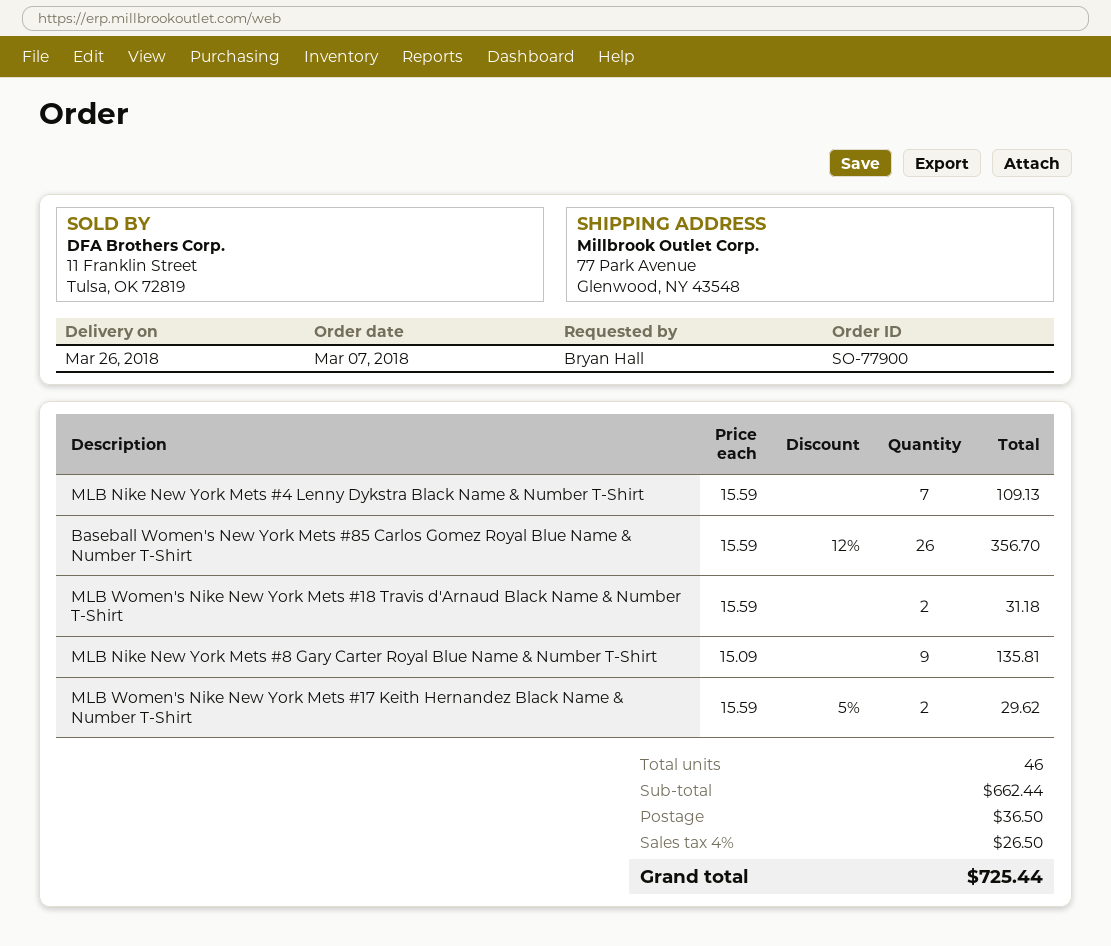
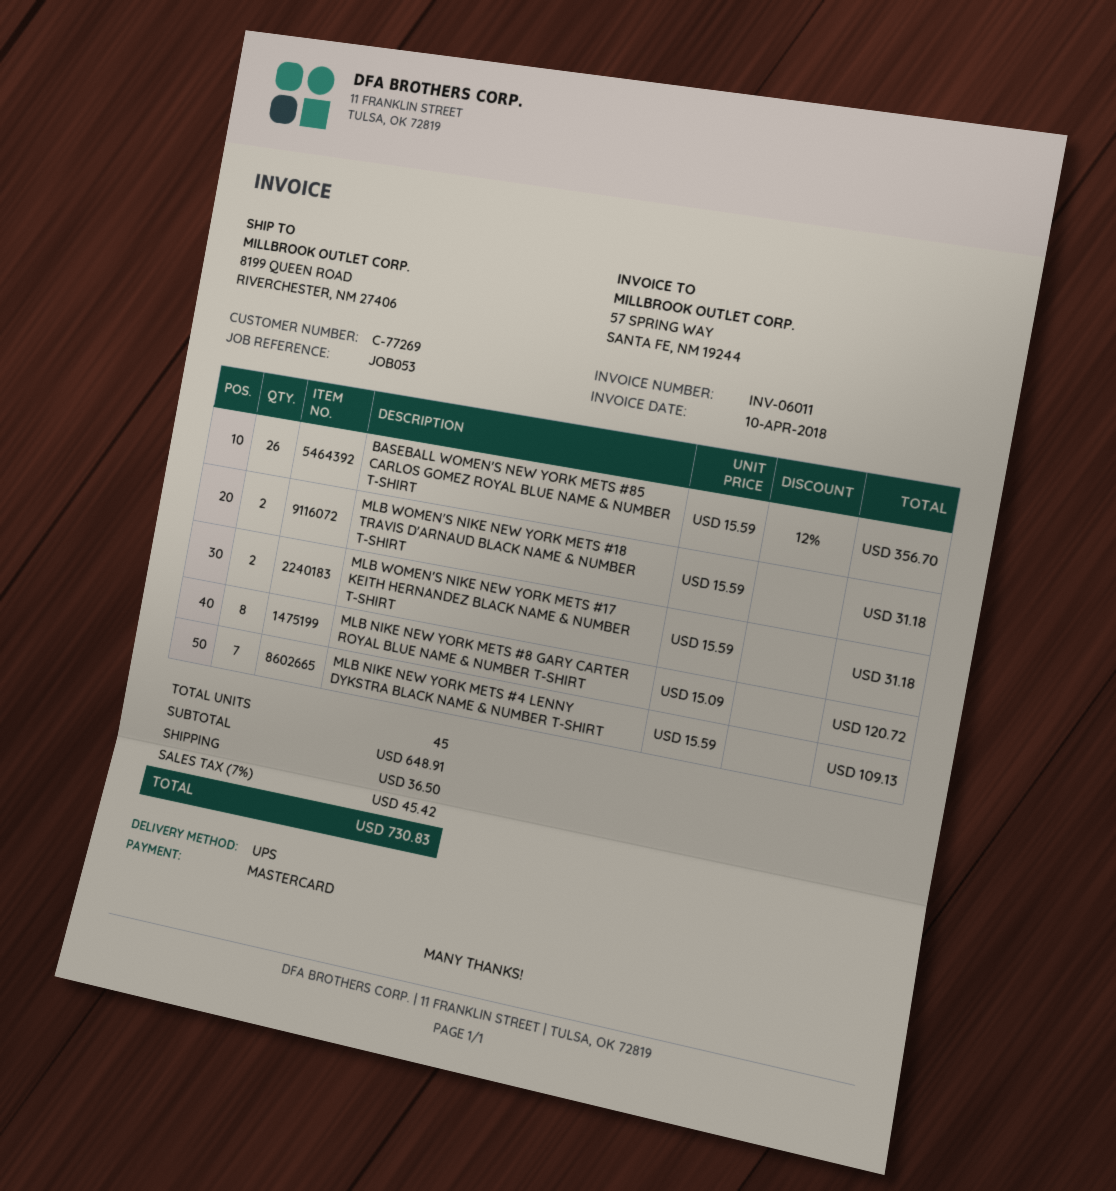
ship to: 77 Park Avenue, Glenwood, NY 43548 -> 8199 QUEEN ROAD, RIVERCHESTER, NM 27406
MLB Nike New York Mets #8 Gary Carter Royal Blue Name & Number T-Shirt: 9 x 15.09 = 135.81 -> 8 x 15.09 = 120.72
MLB Women's Nike New York Mets #17 Keith Hernandez Black Name & Number T-Shirt: 2 x 15.59 - 5% = 29.62 -> 2 x 15.59 = 31.18
total quantity: 46 -> 45
subtotal: 662.44 -> 648.91
tax: 4% = 26.50 -> 7% = 45.42
total: 725.44 -> 730.83

